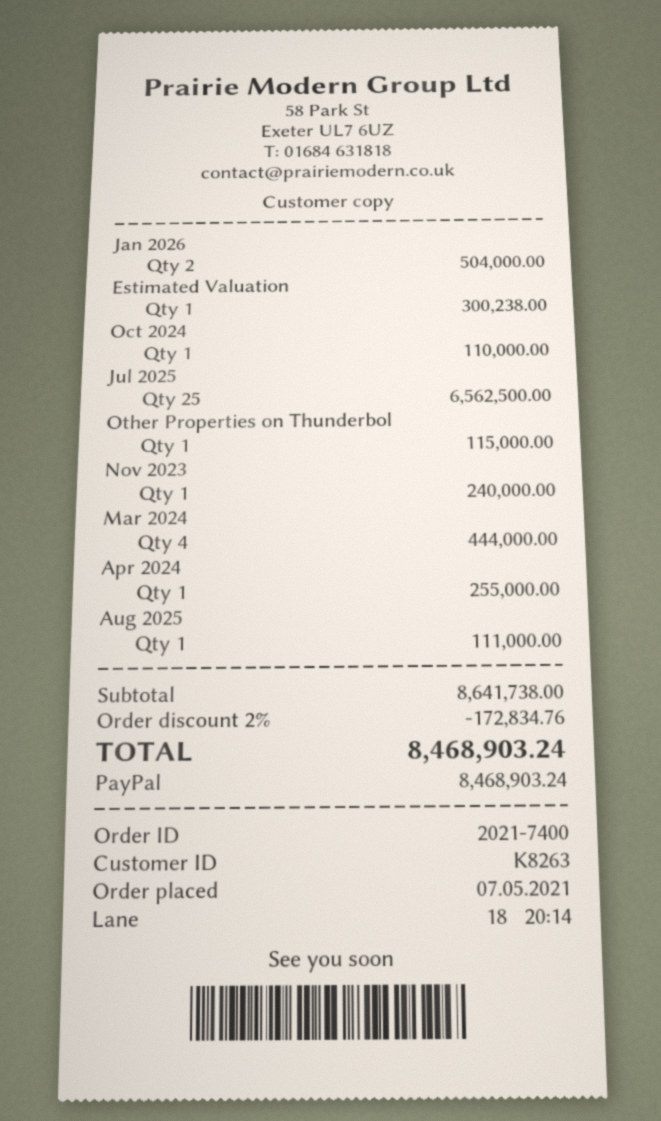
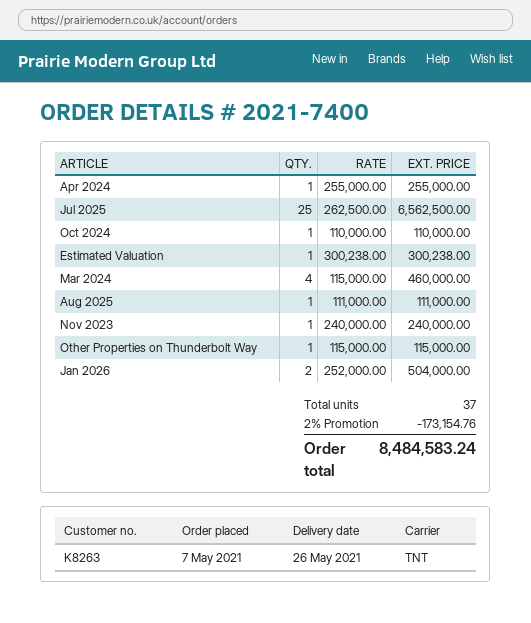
Mar 2024: 4 for 444000.00 -> 4 for 460000.00
discount: 2% = 172834.76 -> 2% = 173154.76
total: 8468903.24 -> 8484583.24

